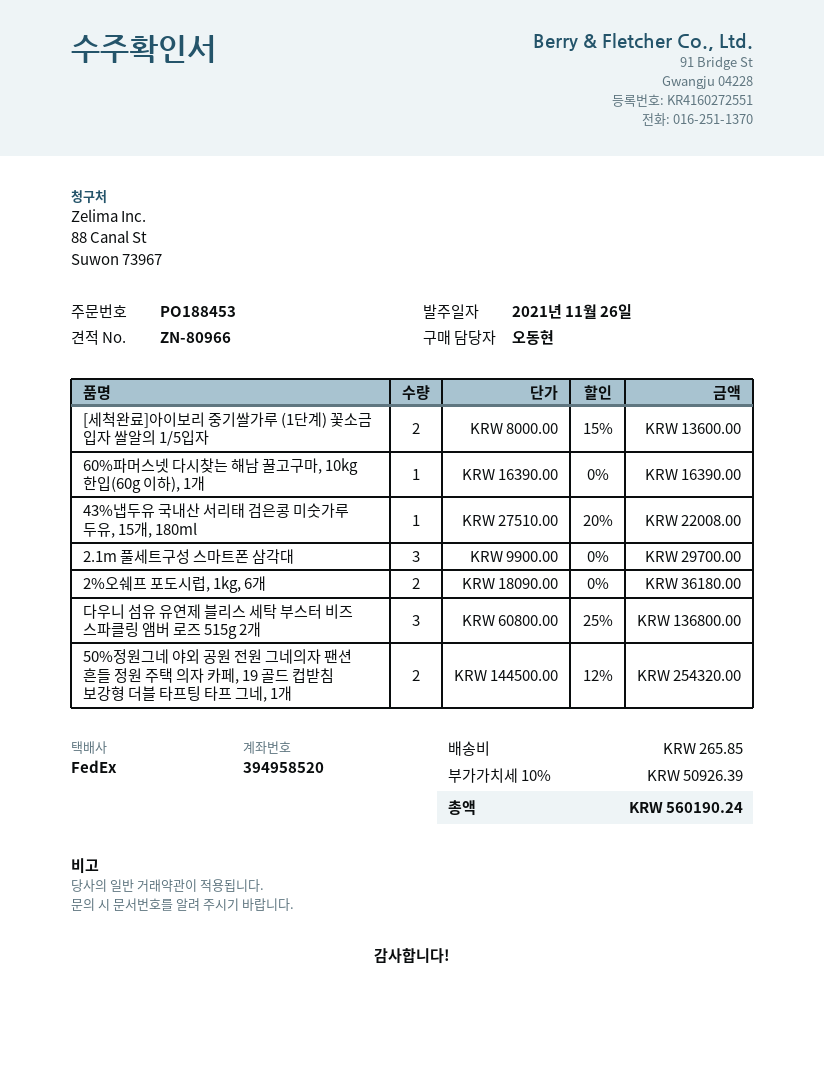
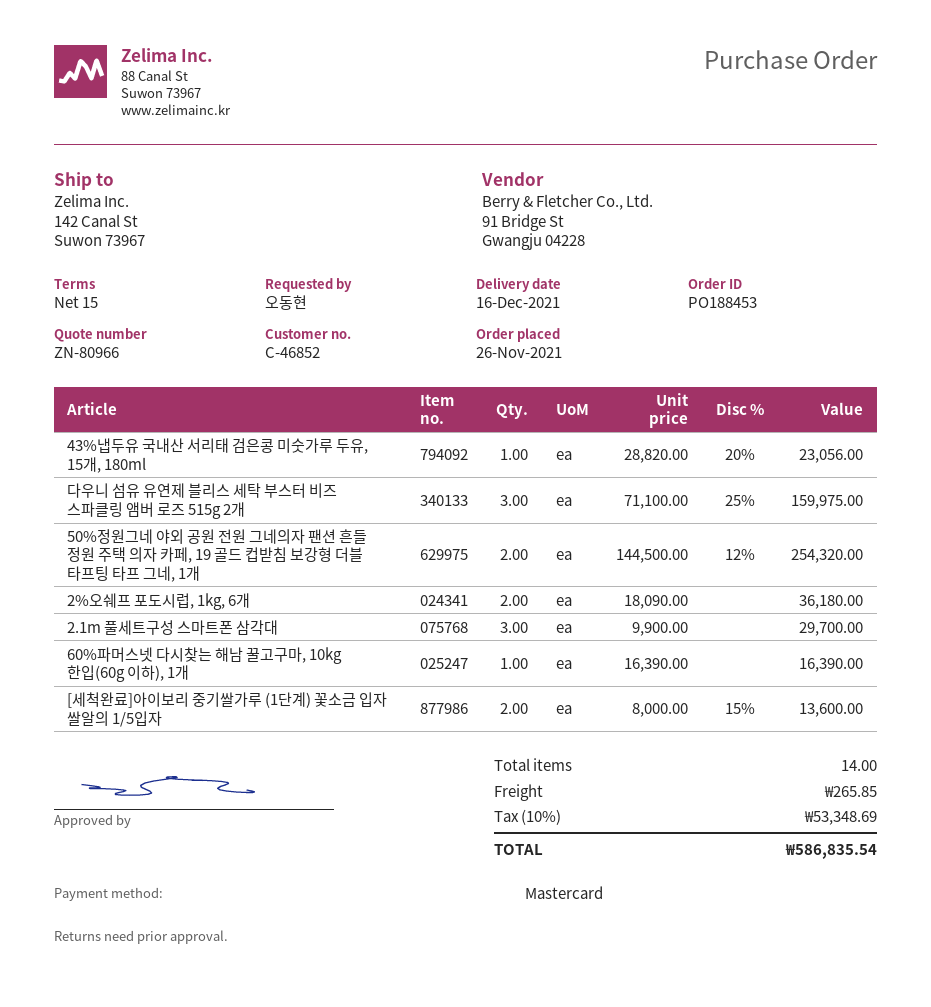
43%냅두유 국내산 서리태 검은콩 미숫가루 두유, 15개, 180ml: 1 x 27510.00 - 20% = 22008.00 -> 1 x 28820.00 - 20% = 23056.00
다우니 섬유 유연제 블리스 세탁 부스터 비즈 스파클링 앰버 로즈 515g 2개: 3 x 60800.00 - 25% = 136800.00 -> 3 x 71100.00 - 25% = 159975.00
tax: 10% = 50926.39 -> 10% = 53348.69
total: 560190.24 -> 586835.54

